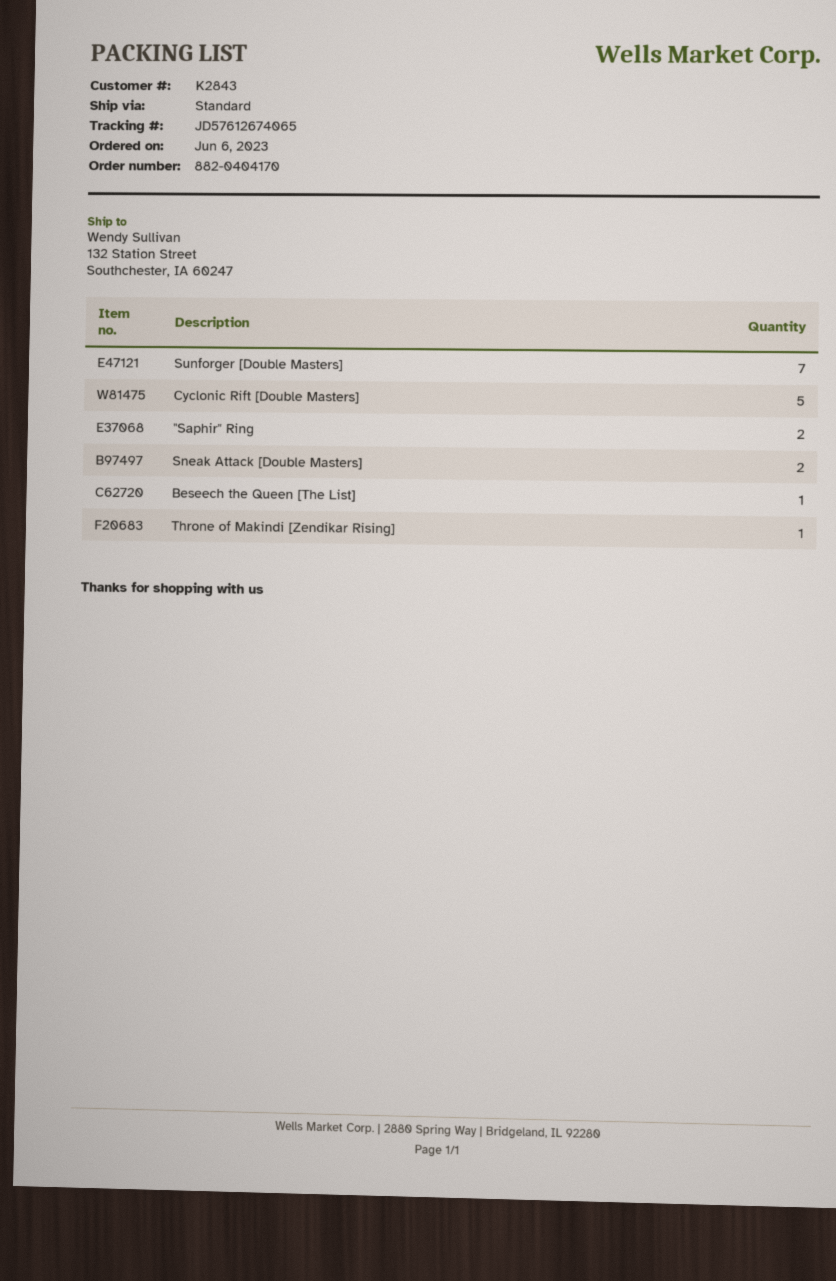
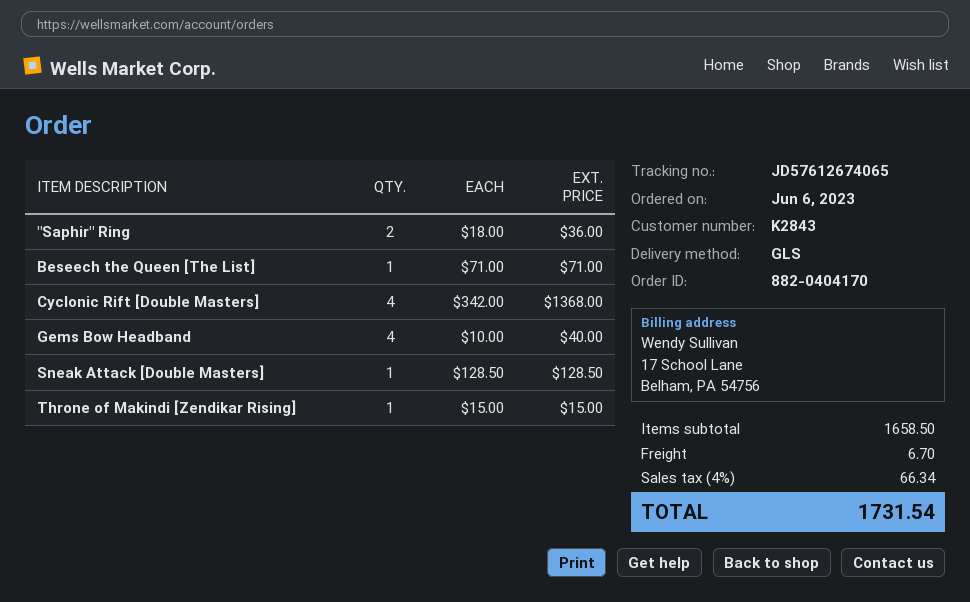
shipping method: standard -> GLS
Sunforger [Double Masters]: 7 -> none
Cyclonic Rift [Double Masters]: 5 -> 4
Sneak Attack [Double Masters]: 2 -> 1
Gems Bow Headband: none -> 4

